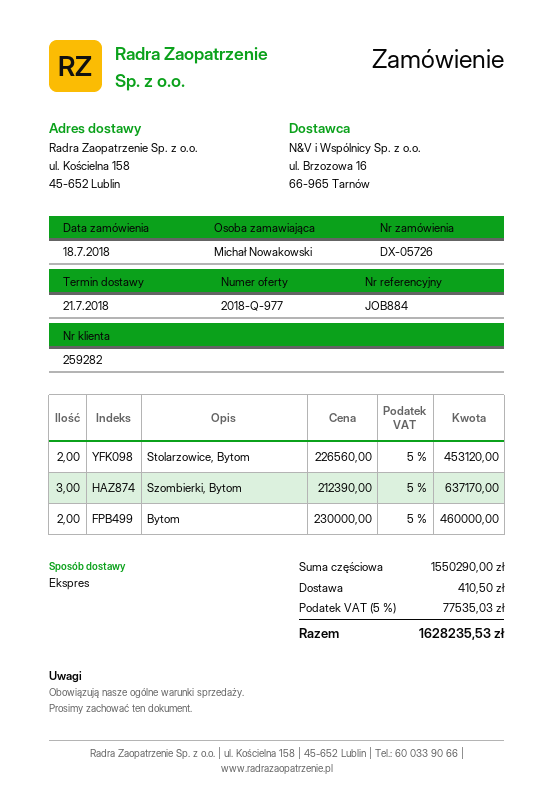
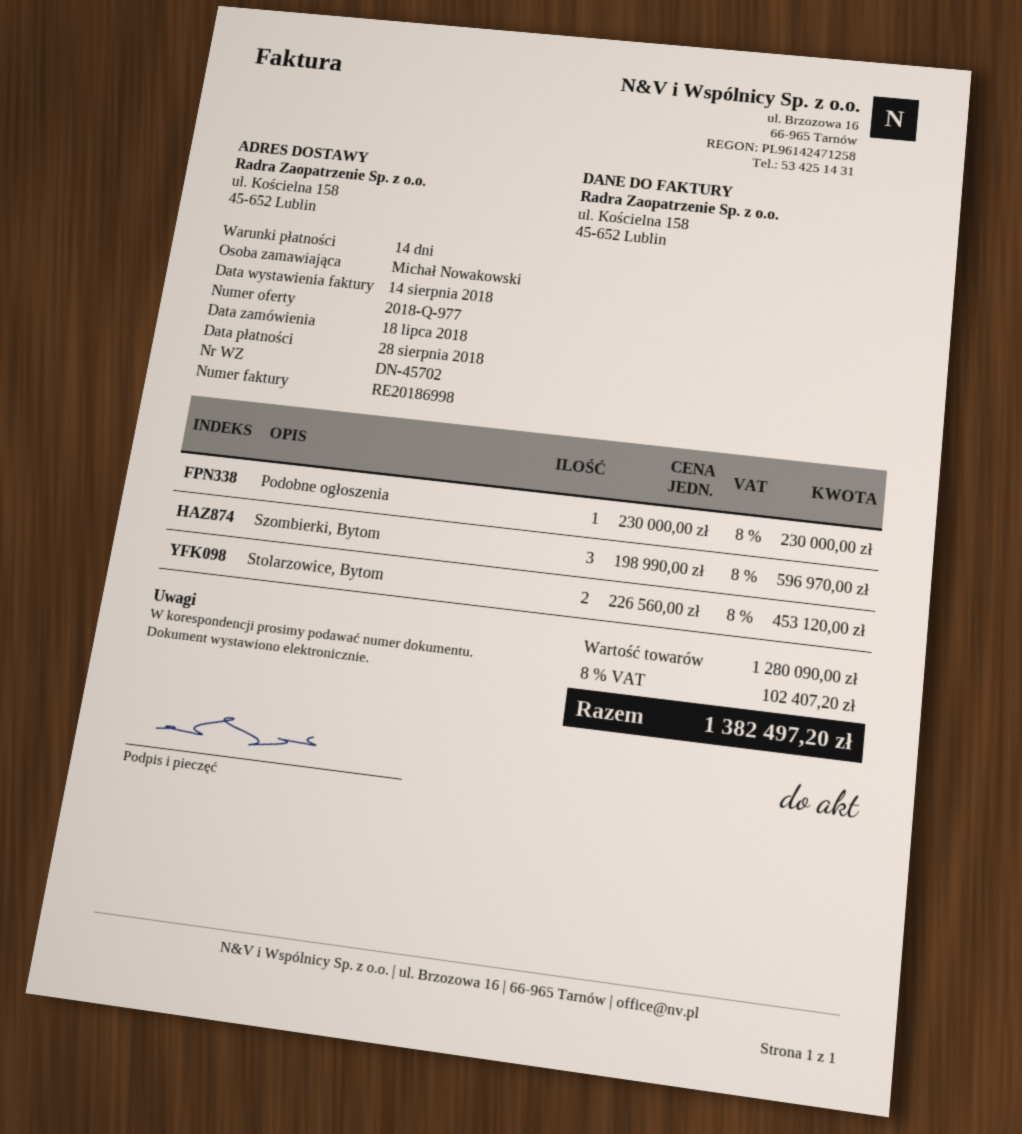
Szombierki, Bytom: 3 x 212390.00 = 637170.00 -> 3 x 198990.00 = 596970.00
Bytom: 2 x 230000.00 = 460000.00 -> none
Podobne ogłoszenia: none -> 1 x 230000.00 = 230000.00
subtotal: 1550290.00 -> 1280090.00
shipping: 410.50 -> none
tax: 5% = 77535.03 -> 8% = 102407.20
total: 1628235.53 -> 1382497.20

